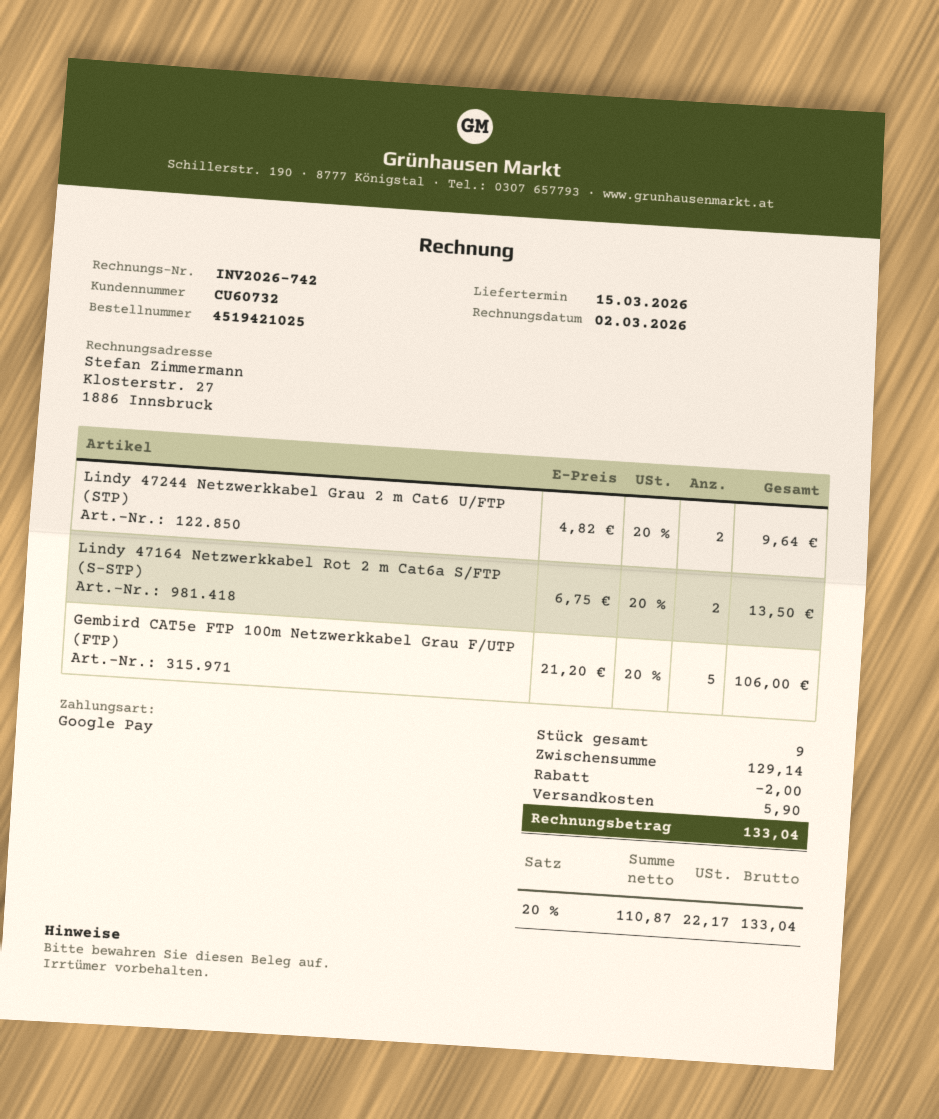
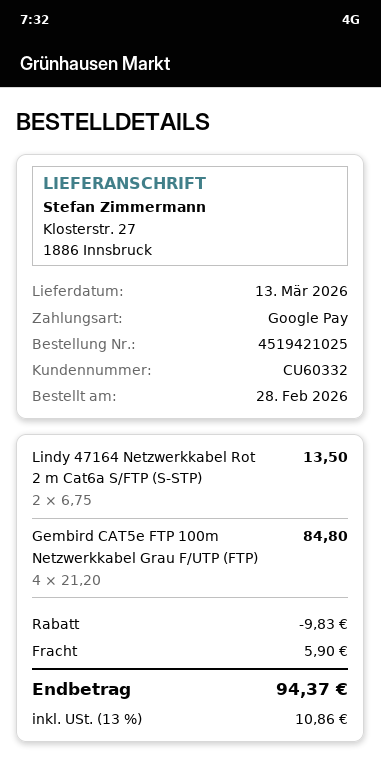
delivery date: 2026-03-15 -> 2026-03-13
customer number: CU60732 -> CU60332
Lindy 47244 Netzwerkkabel Grau 2 m Cat6 U/FTP (STP): 2 x 4.82 = 9.64 -> none
Gembird CAT5e FTP 100m Netzwerkkabel Grau F/UTP (FTP): 5 x 21.20 = 106.00 -> 4 x 21.20 = 84.80
discount: 2.00 -> 9.83
tax: 20% = 22.17 -> 13% = 10.86
total: 133.04 -> 94.37

